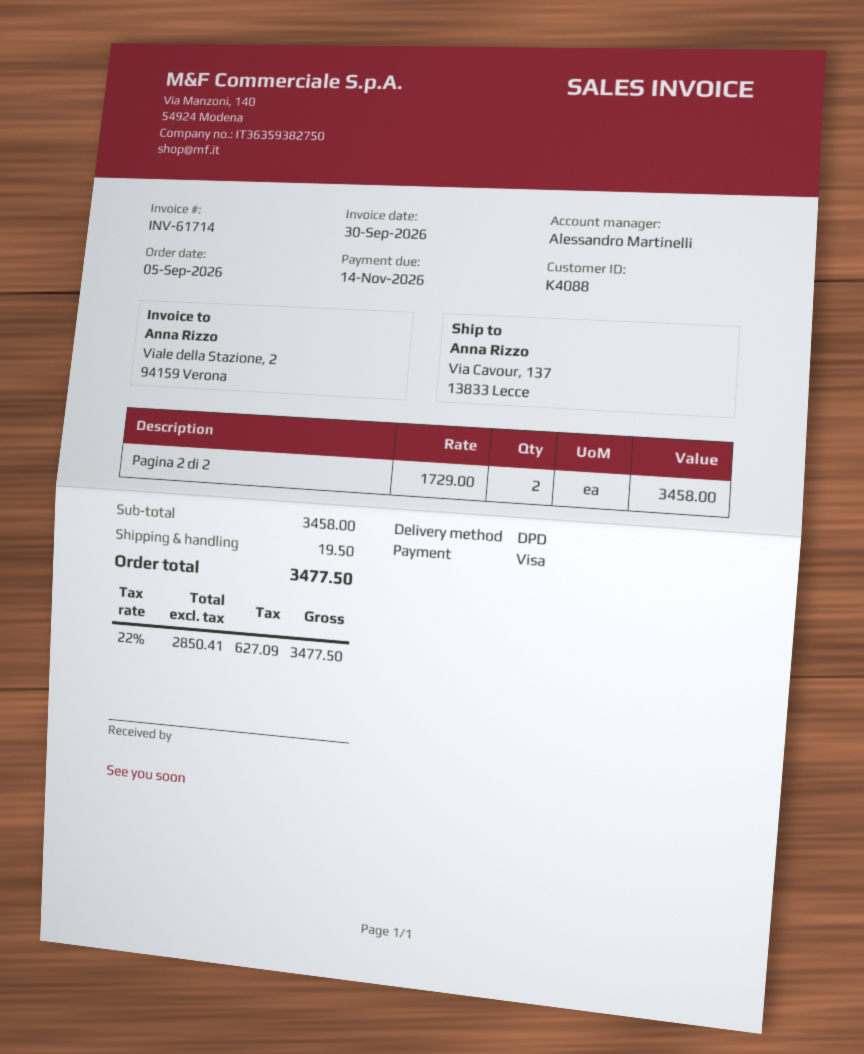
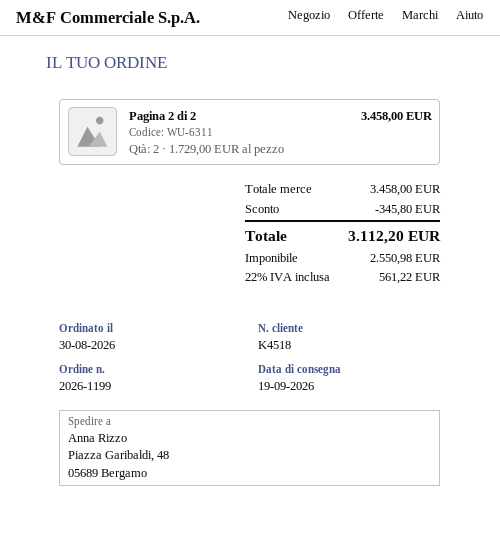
order date: 2026-09-05 -> 2026-08-30
customer number: K4088 -> K4518
ship to: Via Cavour, 137, 13833 Lecce -> Piazza Garibaldi, 48, 05689 Bergamo
discount: none -> 345.80
shipping: 19.50 -> none
net: 2850.41 -> 2550.98
tax: 22% = 627.09 -> 22% = 561.22
total: 3477.50 -> 3112.20

